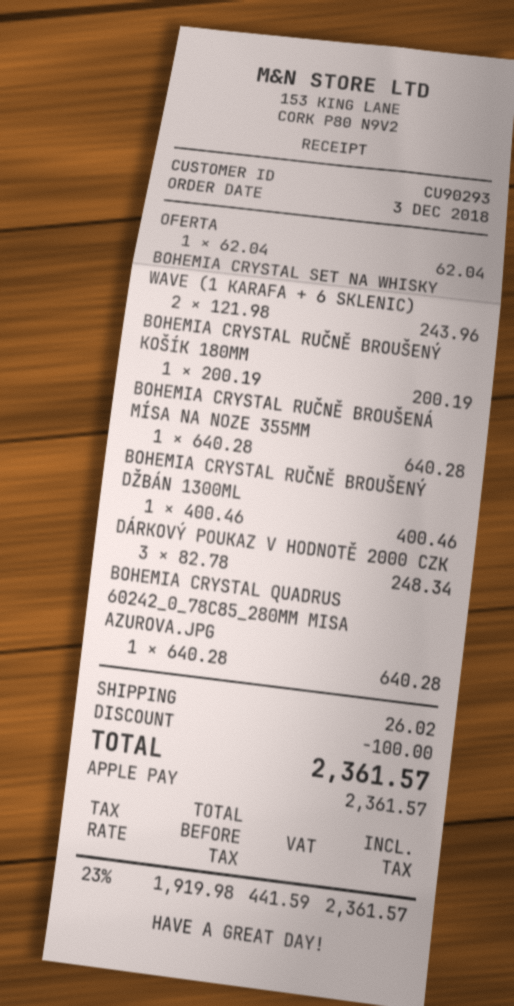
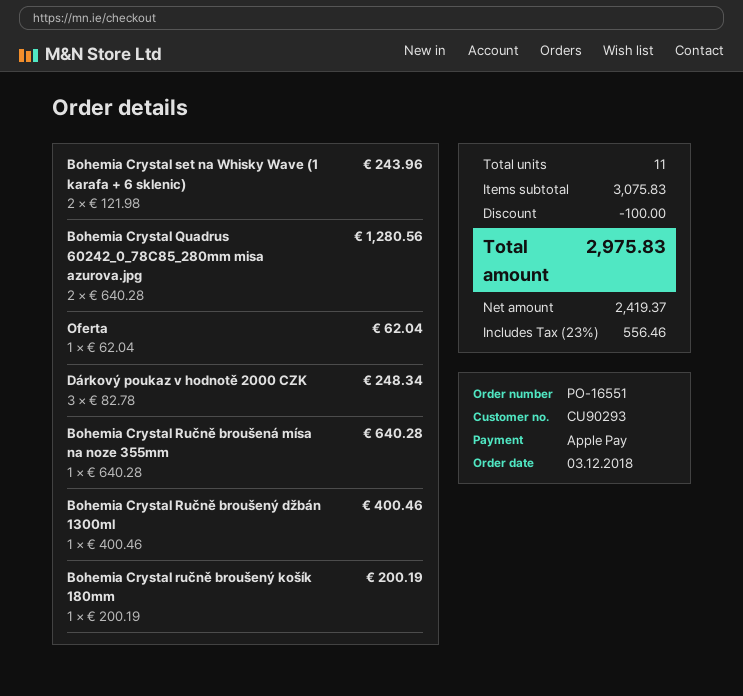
BOHEMIA CRYSTAL QUADRUS 60242_0_78C85_280MM MISA AZUROVA.JPG: 1 x 640.28 = 640.28 -> 2 x 640.28 = 1280.56
shipping: 26.02 -> none
net: 1919.98 -> 2419.37
tax: 23% = 441.59 -> 23% = 556.46
total: 2361.57 -> 2975.83

